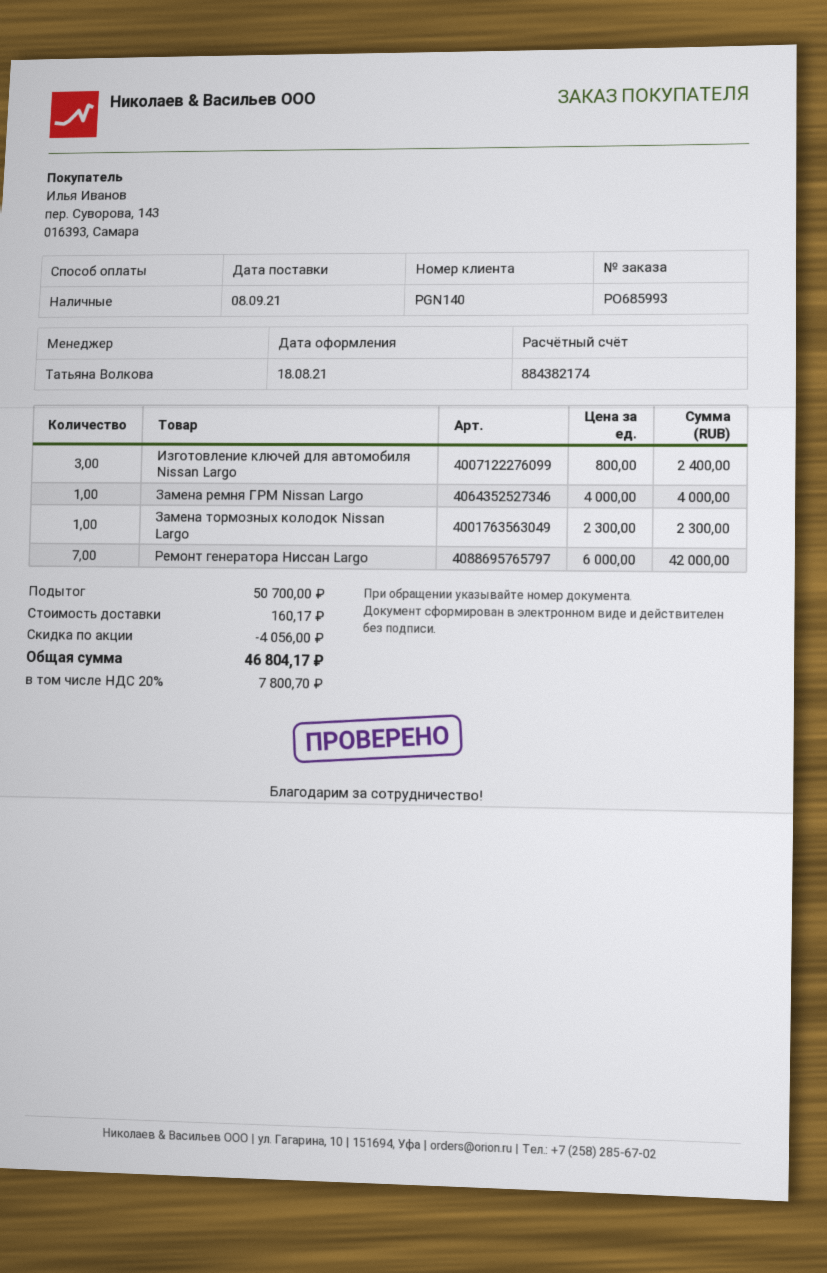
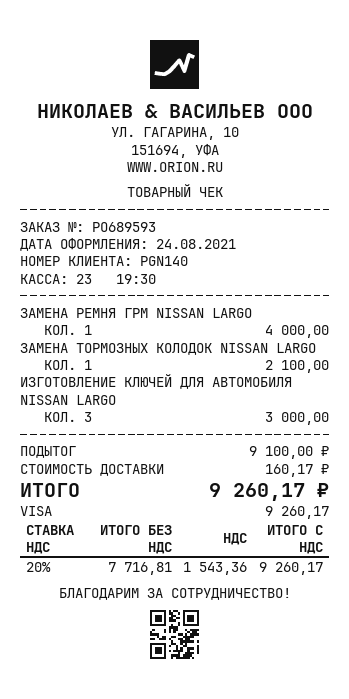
order number: PO685993 -> PO689593
order date: 2021-08-18 -> 2021-08-24
payment method: cash -> Visa
Изготовление ключей для автомобиля Nissan Largo: 3 for 2400.00 -> 3 for 3000.00
Замена тормозных колодок Nissan Largo: 1 for 2300.00 -> 1 for 2100.00
Ремонт генератора Ниссан Largo: 7 for 42000.00 -> none
subtotal: 50700.00 -> 9100.00
discount: 4056.00 -> none
tax: 20% = 7800.70 -> 20% = 1543.36
total: 46804.17 -> 9260.17

